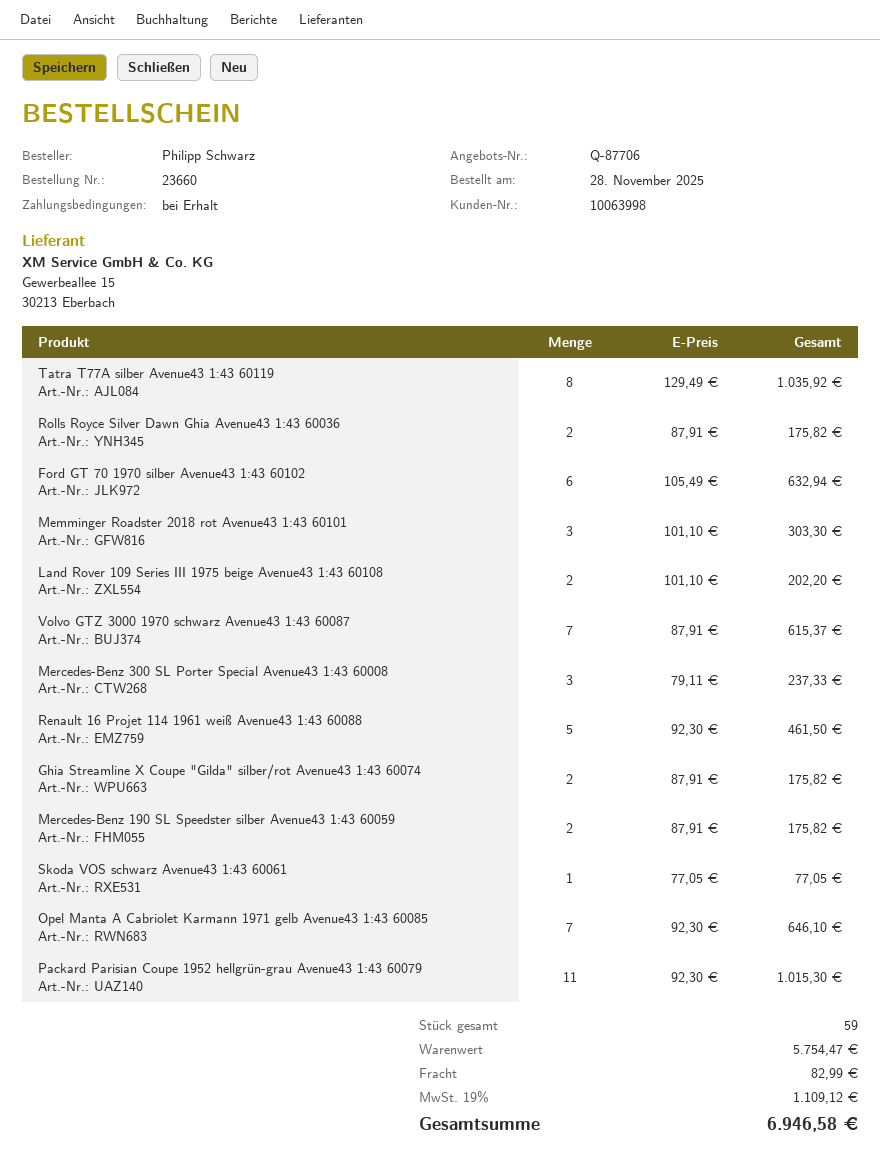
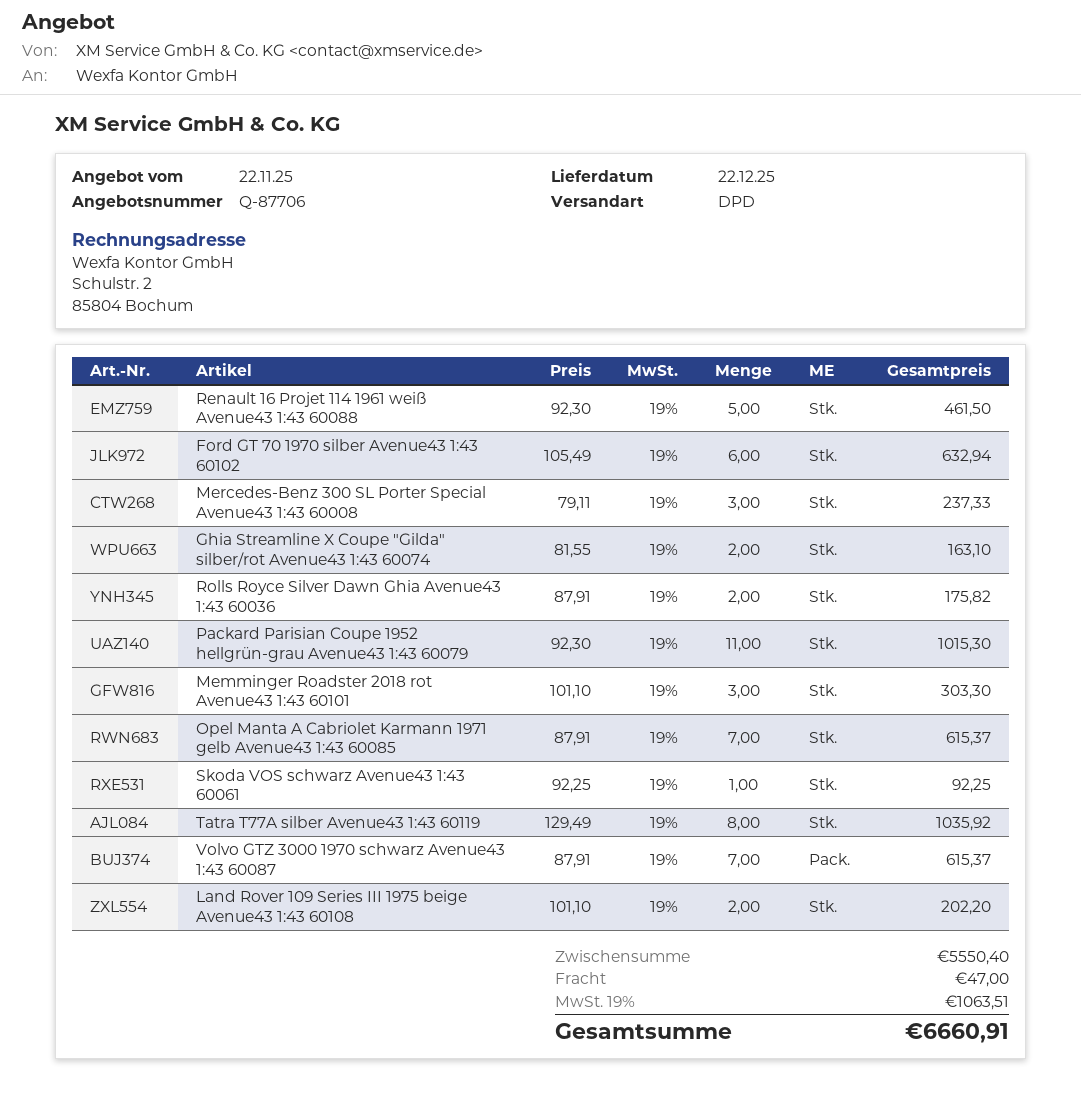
Ghia Streamline X Coupe "Gilda" silber/rot Avenue43 1:43 60074: 2 x 87.91 = 175.82 -> 2 x 81.55 = 163.10
Mercedes-Benz 190 SL Speedster silber Avenue43 1:43 60059: 2 x 87.91 = 175.82 -> none
Skoda VOS schwarz Avenue43 1:43 60061: 1 x 77.05 = 77.05 -> 1 x 92.25 = 92.25
Opel Manta A Cabriolet Karmann 1971 gelb Avenue43 1:43 60085: 7 x 92.30 = 646.10 -> 7 x 87.91 = 615.37
subtotal: 5754.47 -> 5550.40
shipping: 82.99 -> 47.00
tax: 19% = 1109.12 -> 19% = 1063.51
total: 6946.58 -> 6660.91

